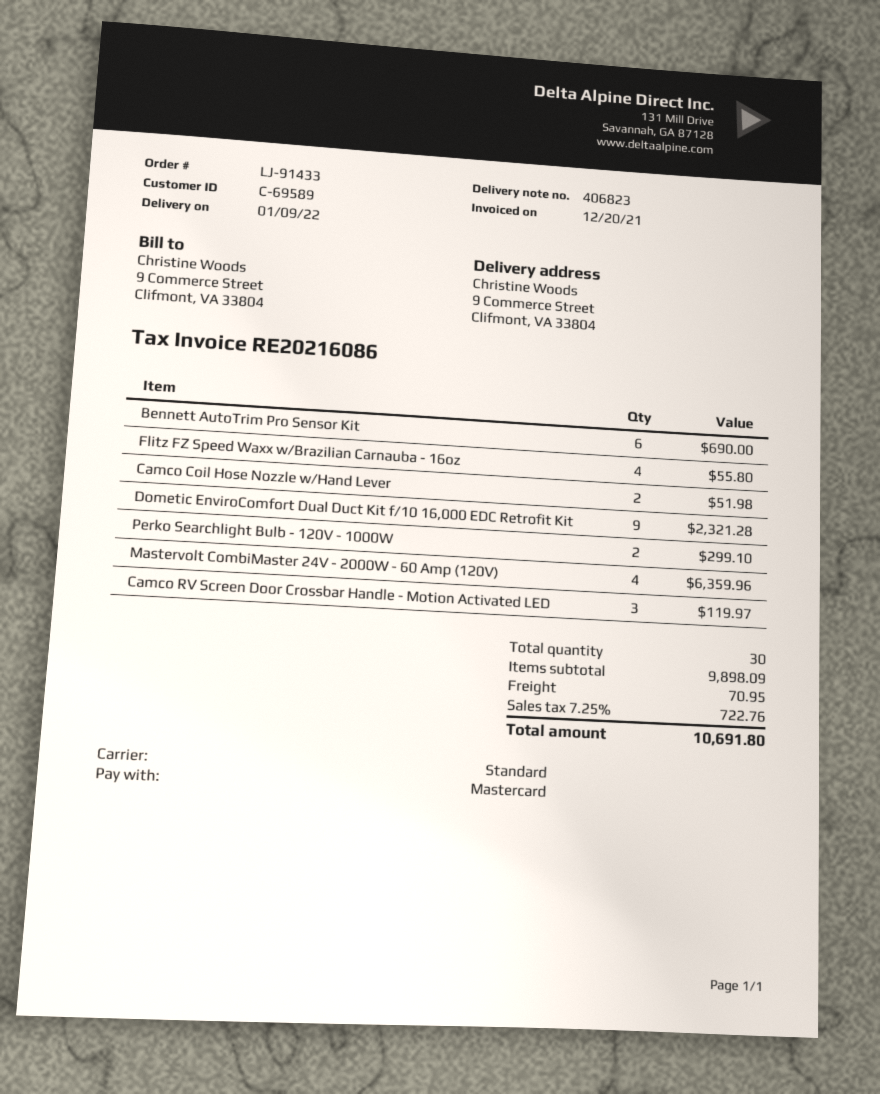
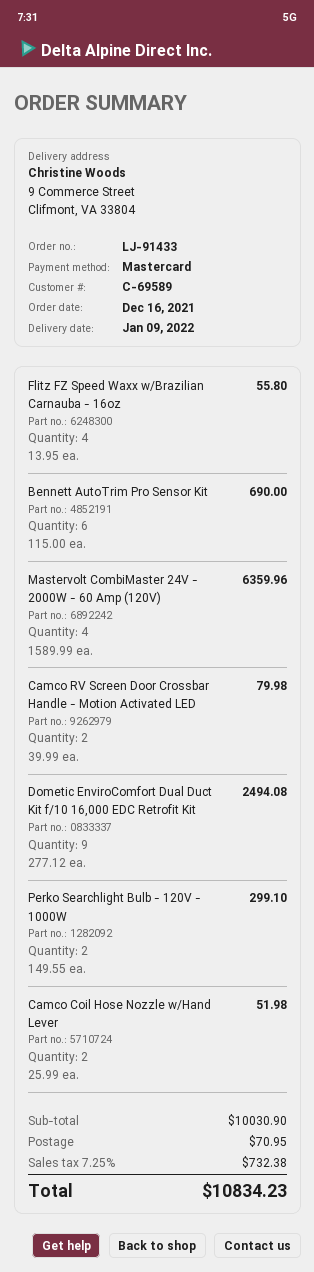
Dometic EnviroComfort Dual Duct Kit f/10 16,000 EDC Retrofit Kit: 9 for 2321.28 -> 9 for 2494.08
Camco RV Screen Door Crossbar Handle - Motion Activated LED: 3 for 119.97 -> 2 for 79.98
subtotal: 9898.09 -> 10030.90
tax: 7.25% = 722.76 -> 7.25% = 732.38
total: 10691.80 -> 10834.23

